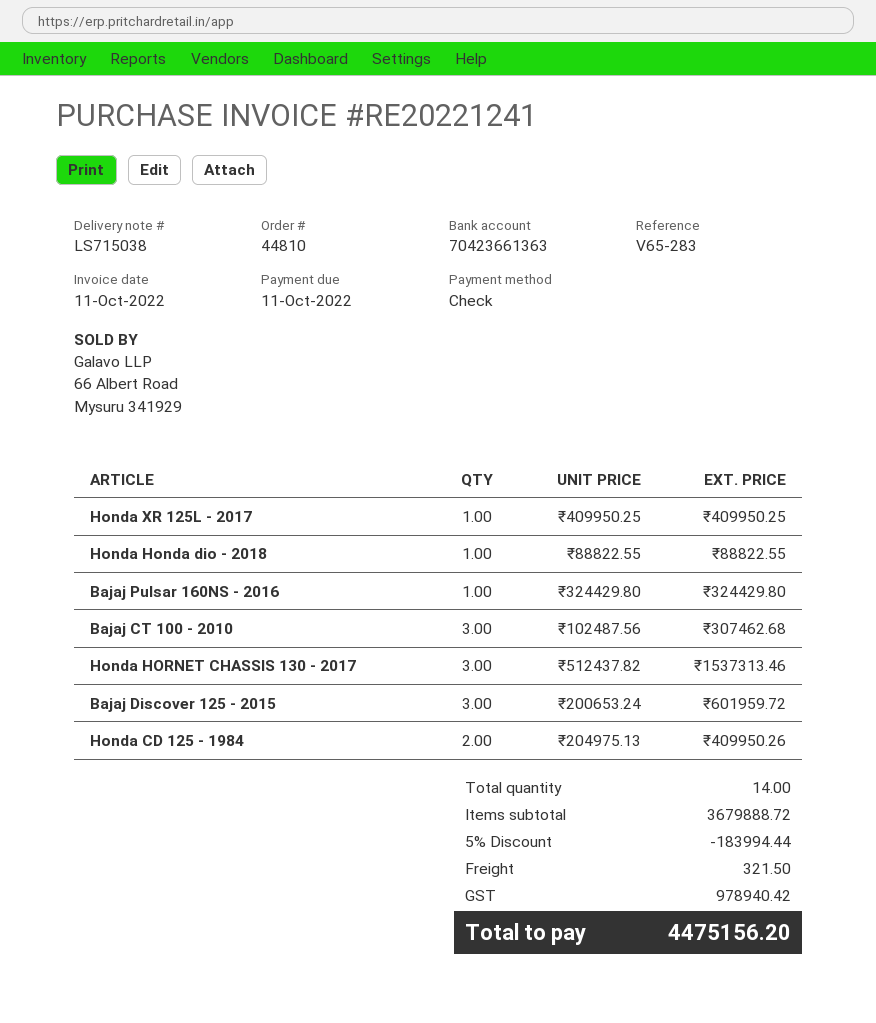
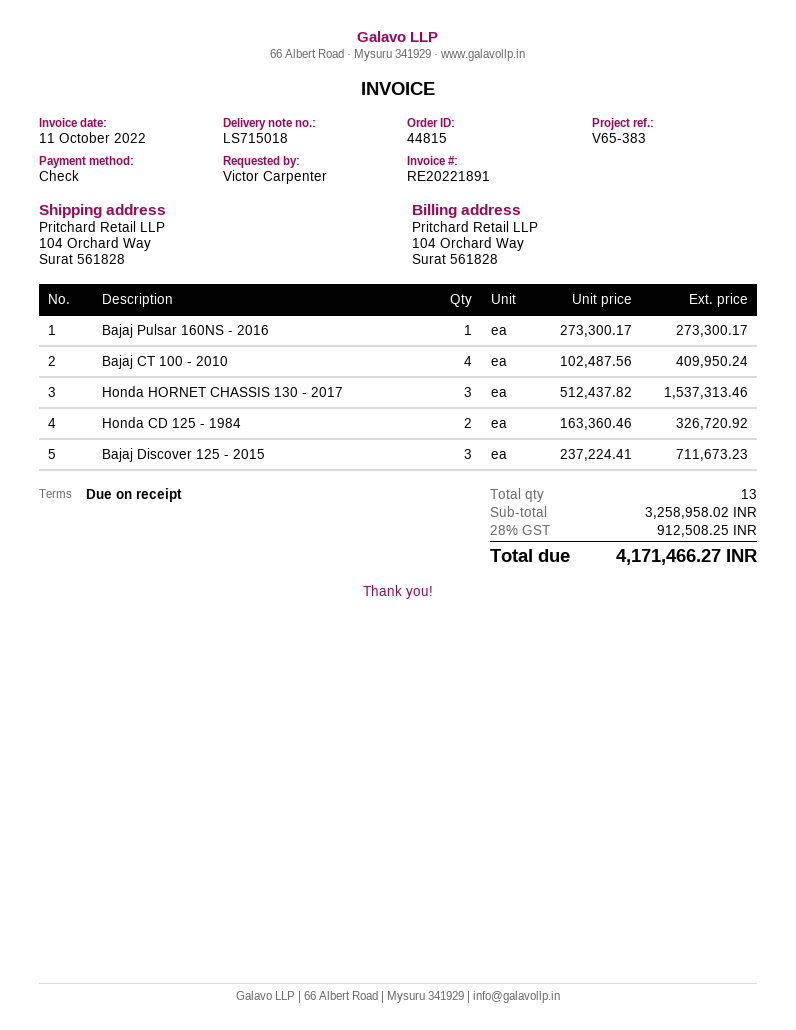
order number: 44810 -> 44815
delivery note number: LS715038 -> LS715018
invoice number: RE20221241 -> RE20221891
reference: V65-283 -> V65-383
Honda XR 125L - 2017: 1 x 409950.25 = 409950.25 -> none
Honda Honda dio - 2018: 1 x 88822.55 = 88822.55 -> none
Bajaj Pulsar 160NS - 2016: 1 x 324429.80 = 324429.80 -> 1 x 273300.17 = 273300.17
Bajaj CT 100 - 2010: 3 x 102487.56 = 307462.68 -> 4 x 102487.56 = 409950.24
Bajaj Discover 125 - 2015: 3 x 200653.24 = 601959.72 -> 3 x 237224.41 = 711673.23
Honda CD 125 - 1984: 2 x 204975.13 = 409950.26 -> 2 x 163360.46 = 326720.92
total quantity: 14 -> 13
subtotal: 3679888.72 -> 3258958.02
discount: 5% = 183994.44 -> none
shipping: 321.50 -> none
tax: 978940.42 -> 912508.25
total: 4475156.20 -> 4171466.27

